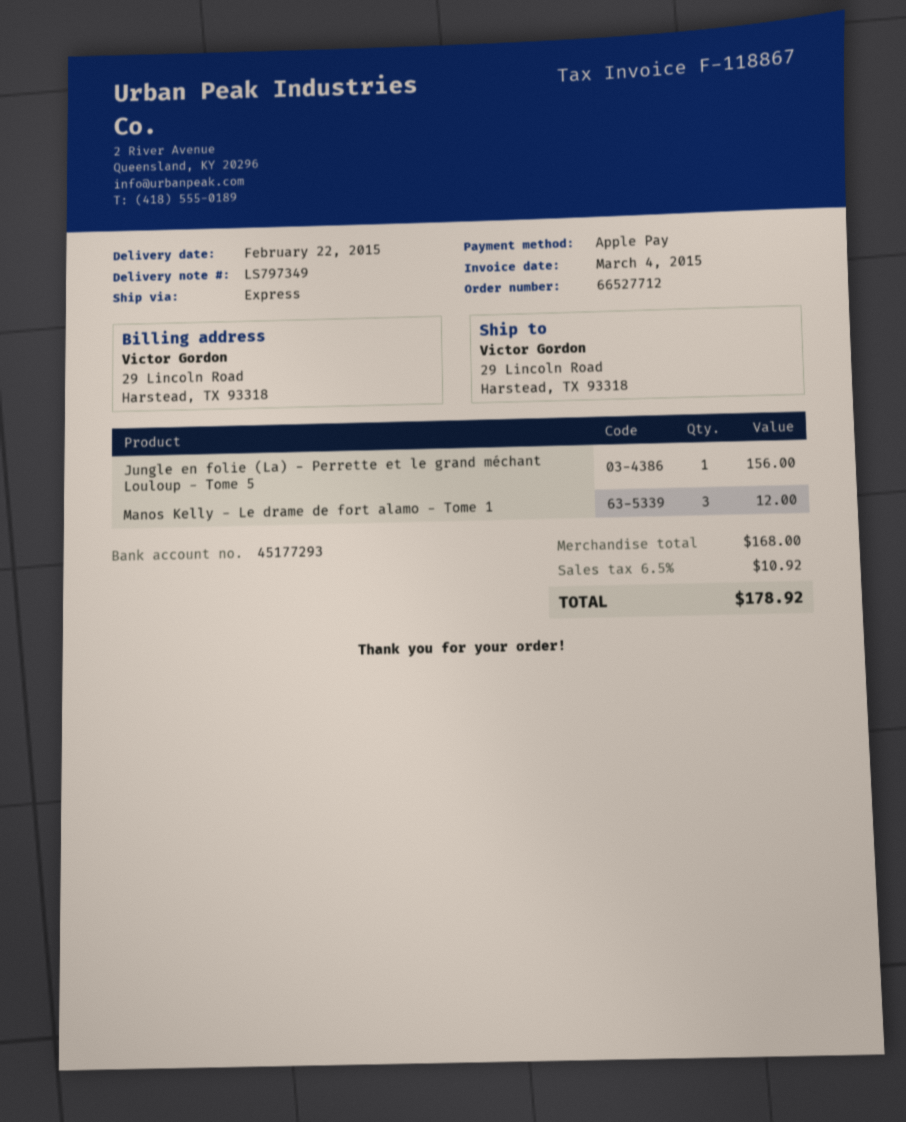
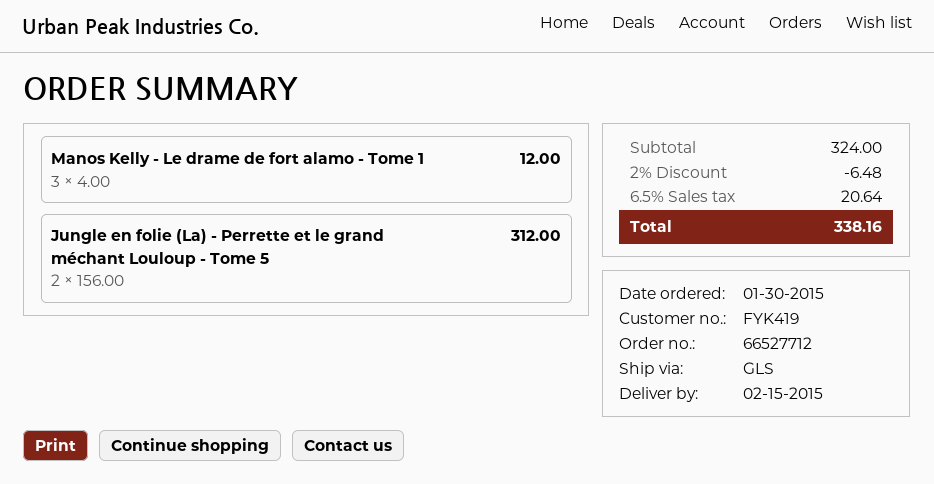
delivery date: 2015-02-22 -> 2015-02-15
shipping method: express -> GLS
Jungle en folie (La) - Perrette et le grand méchant Louloup - Tome 5: 1 for 156.00 -> 2 for 312.00
subtotal: 168.00 -> 324.00
discount: none -> 2% = 6.48
tax: 6.5% = 10.92 -> 6.5% = 20.64
total: 178.92 -> 338.16

